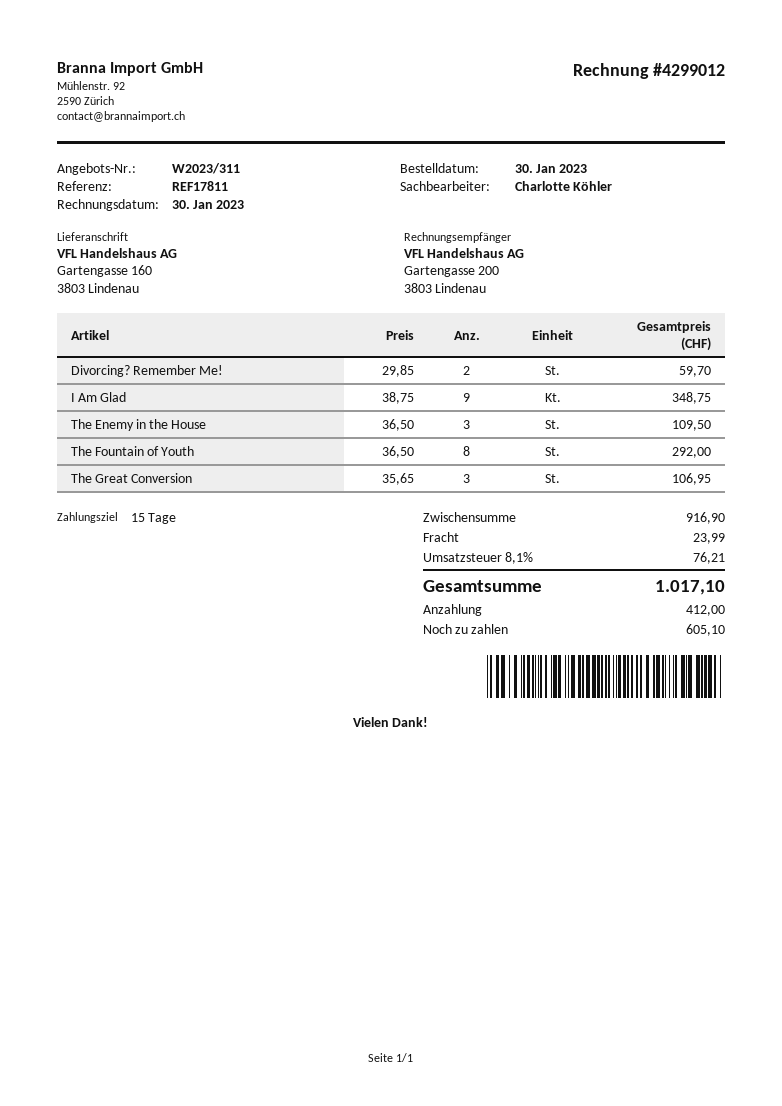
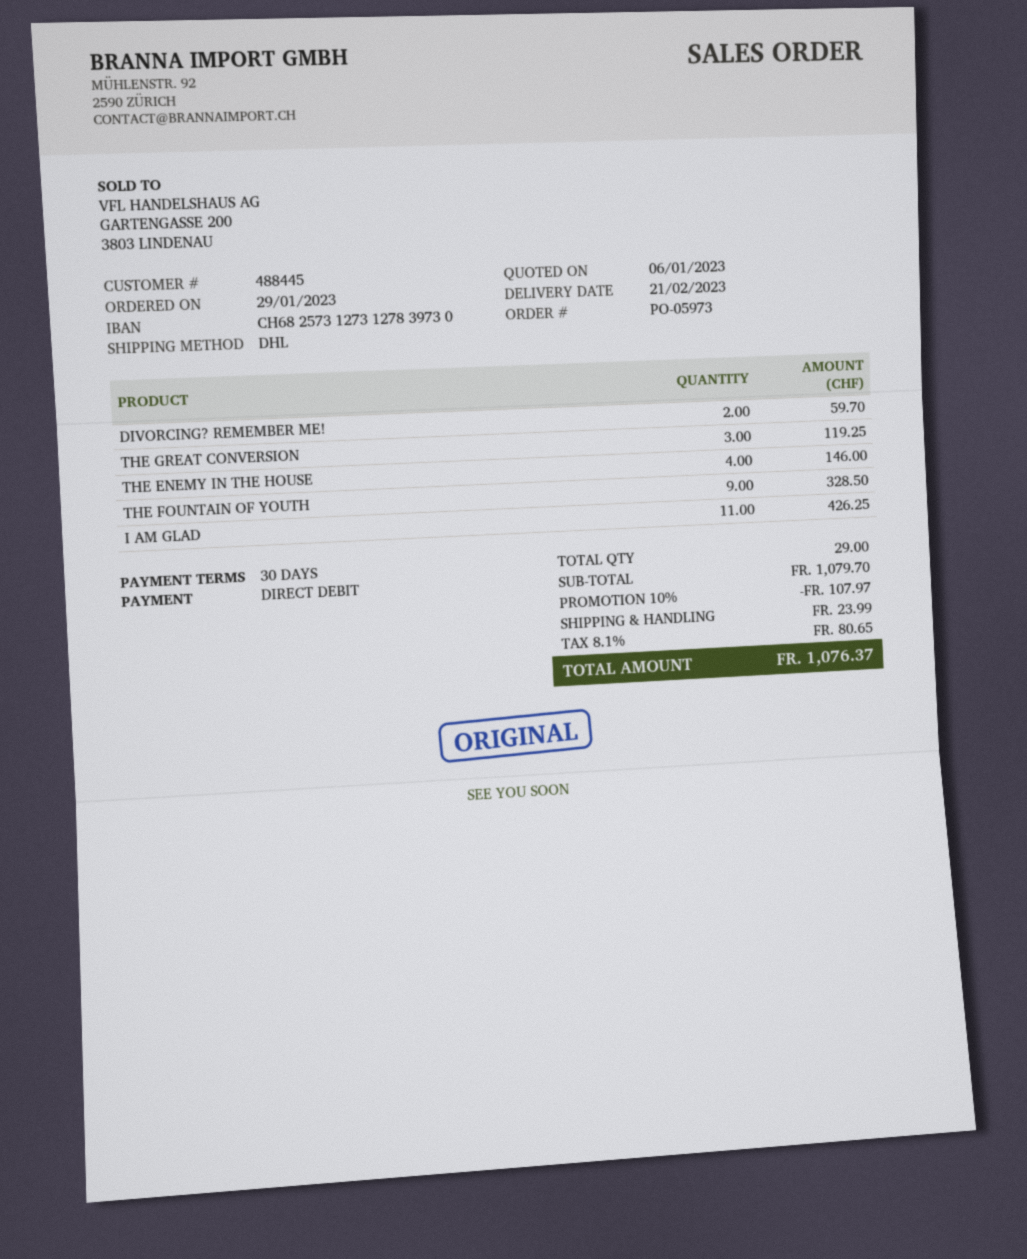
order date: 2023-01-30 -> 2023-01-29
payment terms: 15 days -> 30 days
I Am Glad: 9 for 348.75 -> 11 for 426.25
The Enemy in the House: 3 for 109.50 -> 4 for 146.00
The Fountain of Youth: 8 for 292.00 -> 9 for 328.50
The Great Conversion: 3 for 106.95 -> 3 for 119.25
subtotal: 916.90 -> 1079.70
discount: none -> 10% = 107.97
tax: 8.1% = 76.21 -> 8.1% = 80.65
total: 1017.10 -> 1076.37

